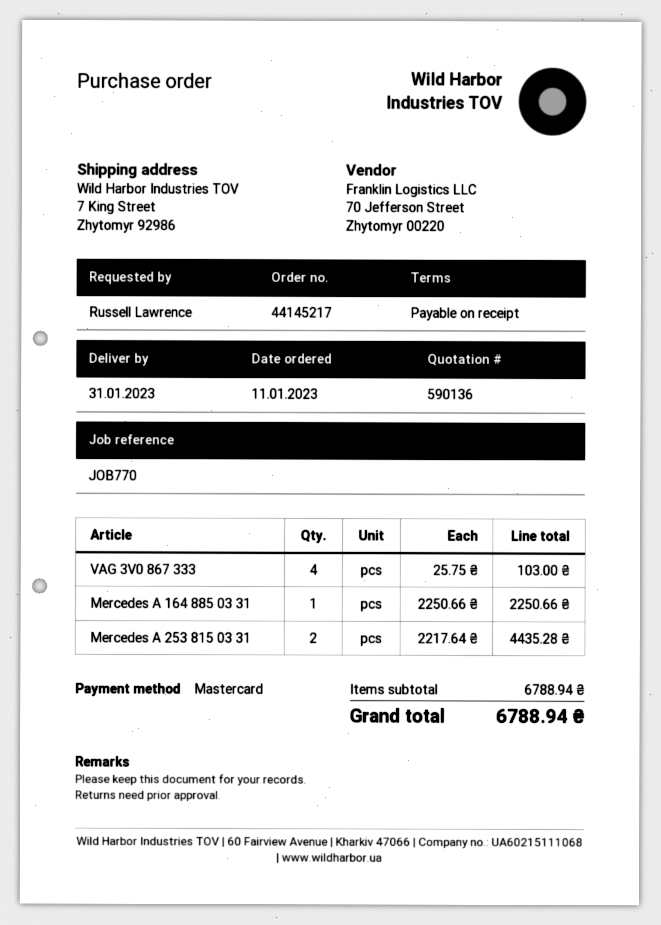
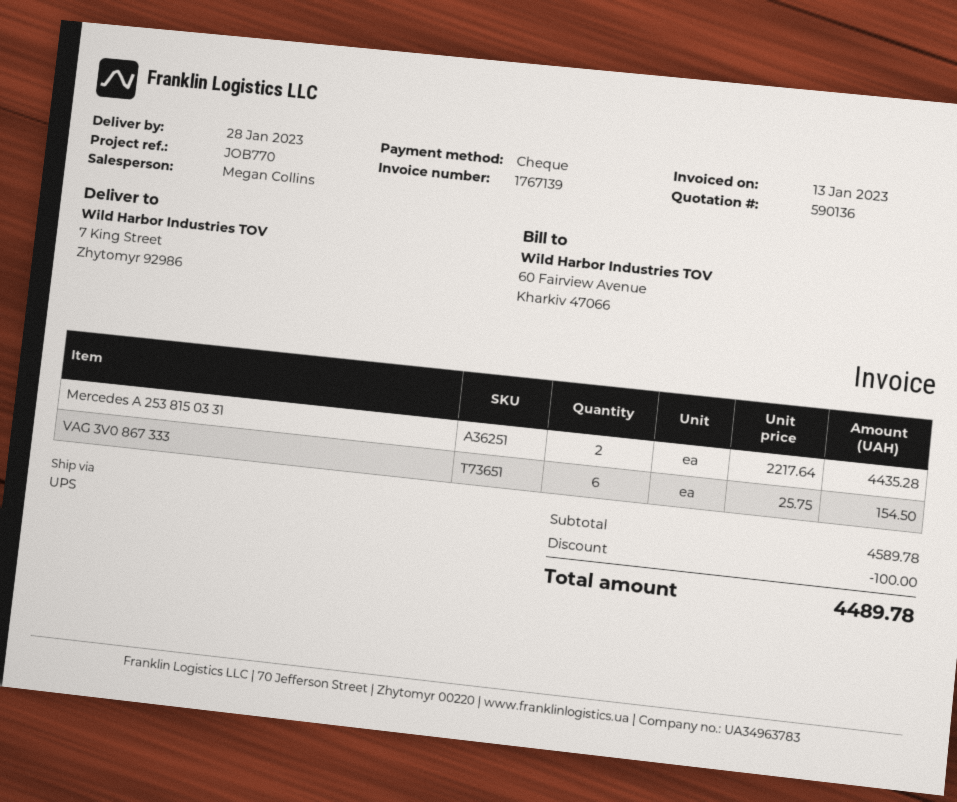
delivery date: 2023-01-31 -> 2023-01-28
payment method: Mastercard -> cheque
VAG 3V0 867 333: 4 x 25.75 = 103.00 -> 6 x 25.75 = 154.50
Mercedes A 164 885 03 31: 1 x 2250.66 = 2250.66 -> none
subtotal: 6788.94 -> 4589.78
discount: none -> 100.00
total: 6788.94 -> 4489.78

